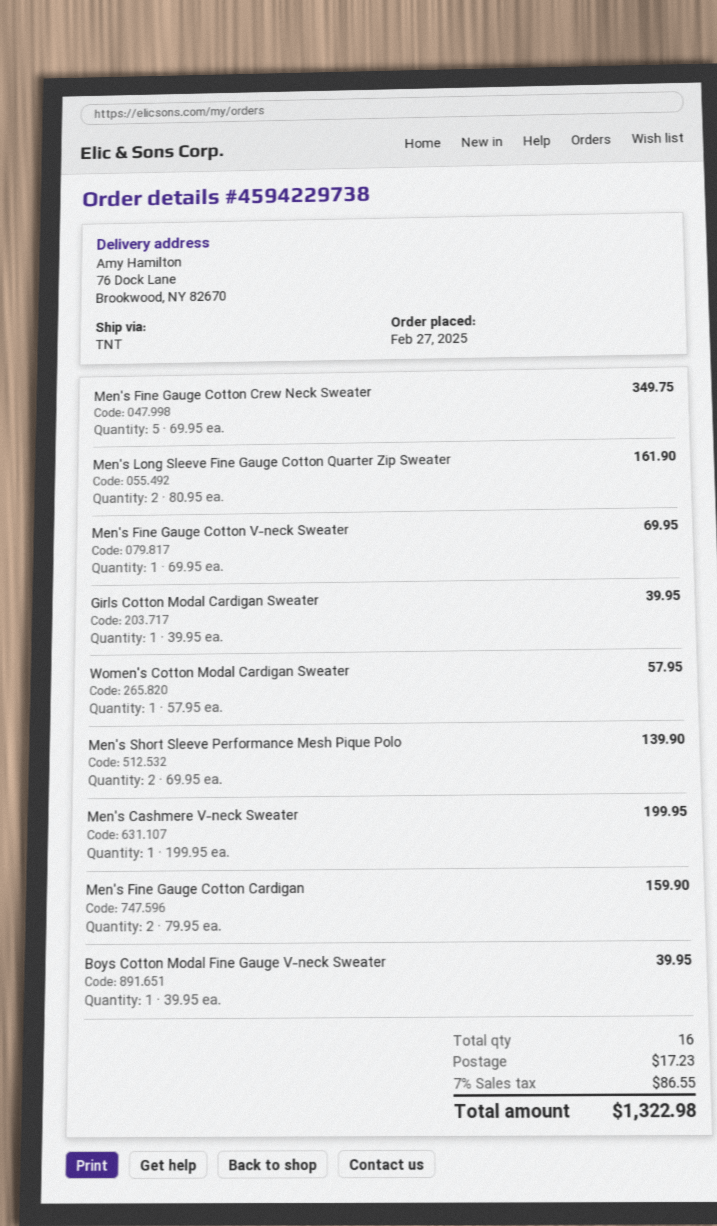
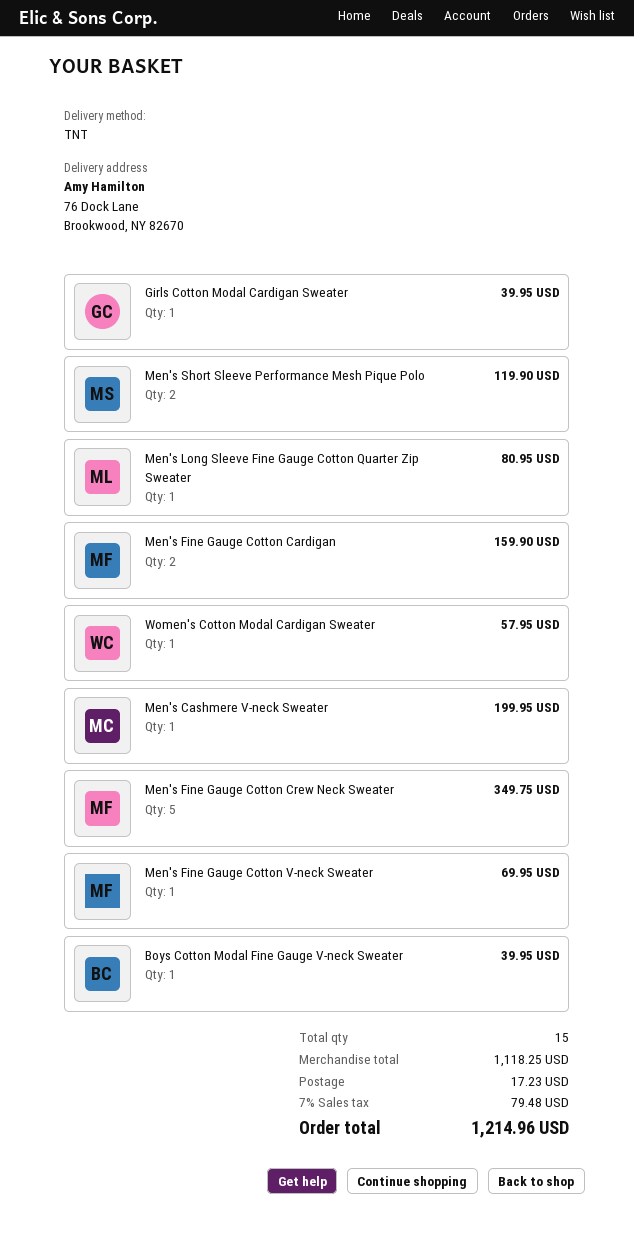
Men's Long Sleeve Fine Gauge Cotton Quarter Zip Sweater: 2 for 161.90 -> 1 for 80.95
Men's Short Sleeve Performance Mesh Pique Polo: 2 for 139.90 -> 2 for 119.90
total quantity: 16 -> 15
tax: 7% = 86.55 -> 7% = 79.48
total: 1322.98 -> 1214.96

